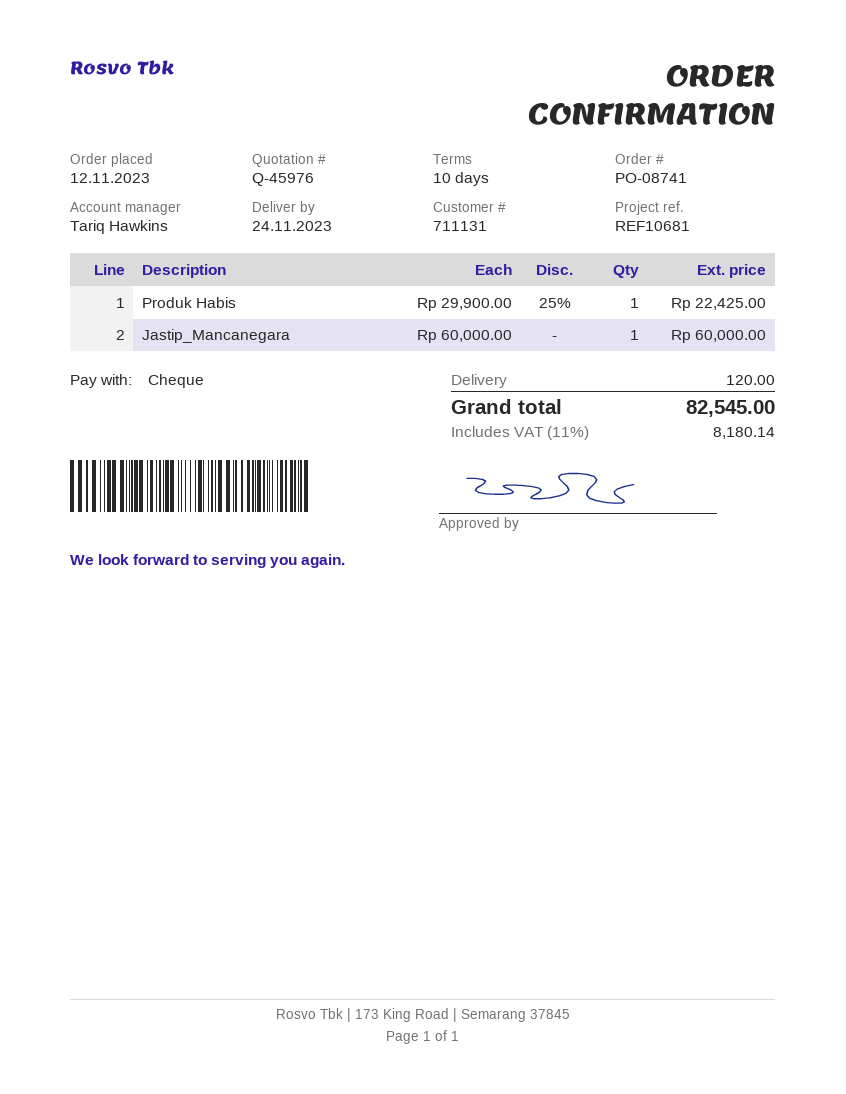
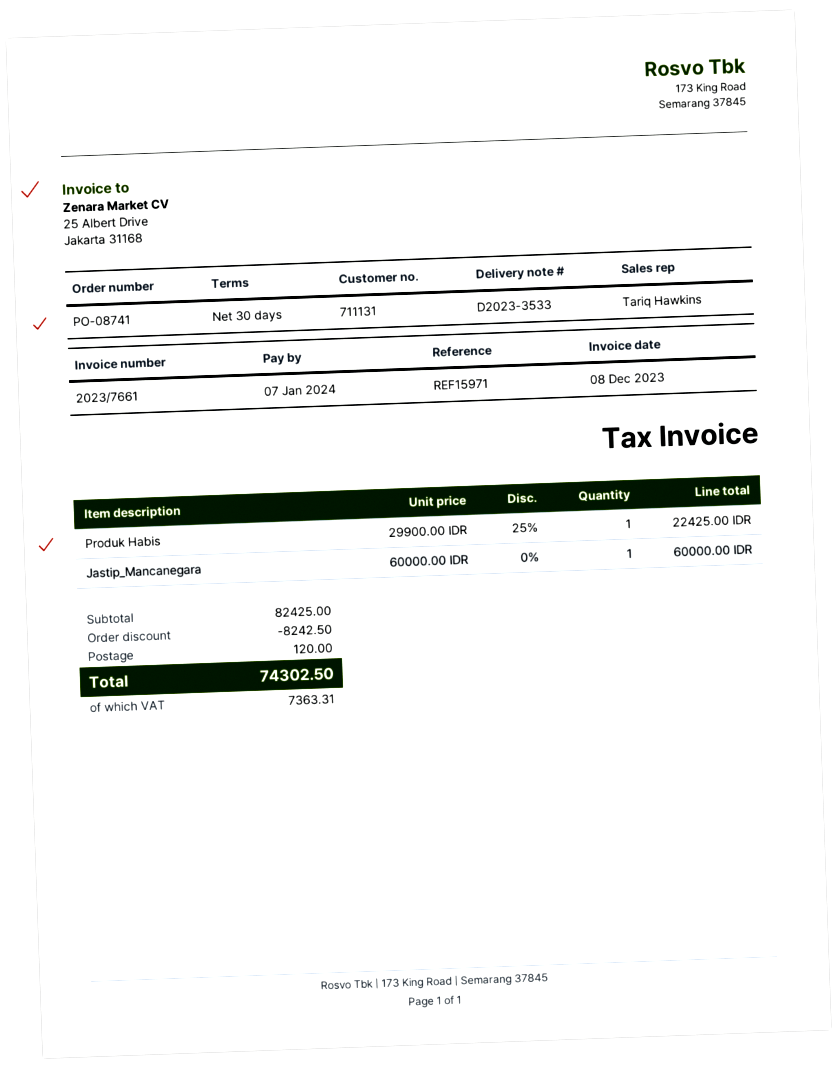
payment terms: 10 days -> 30 days
reference: REF10681 -> REF15971
discount: none -> 8242.50
tax: 8180.14 -> 7363.31
total: 82545.00 -> 74302.50

